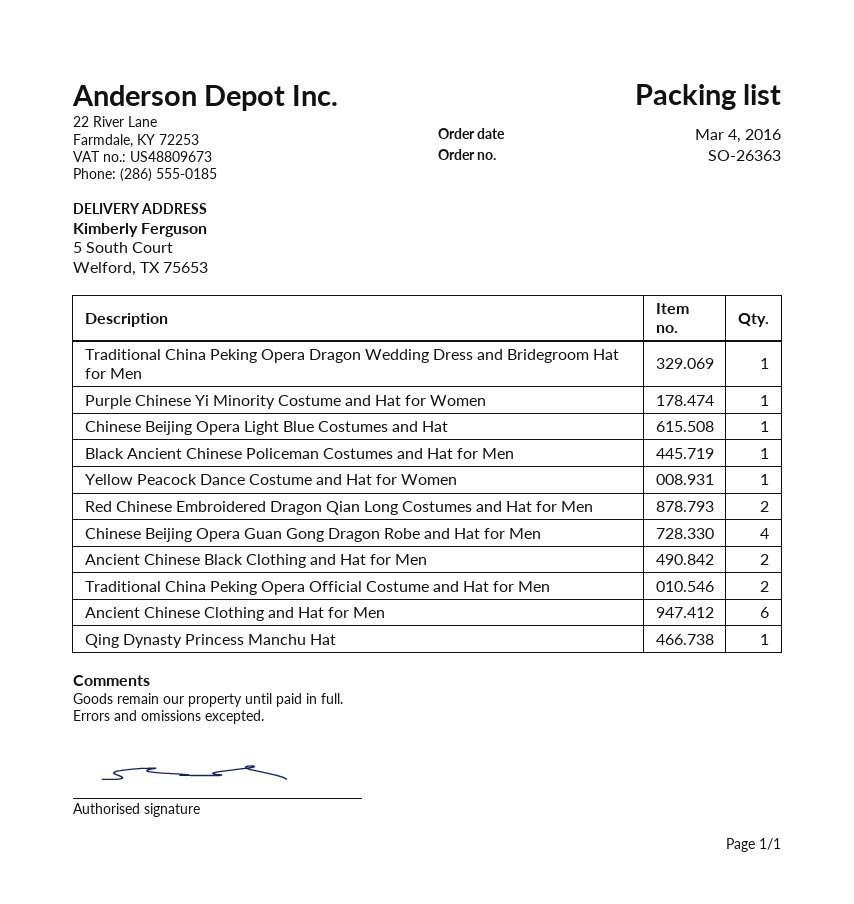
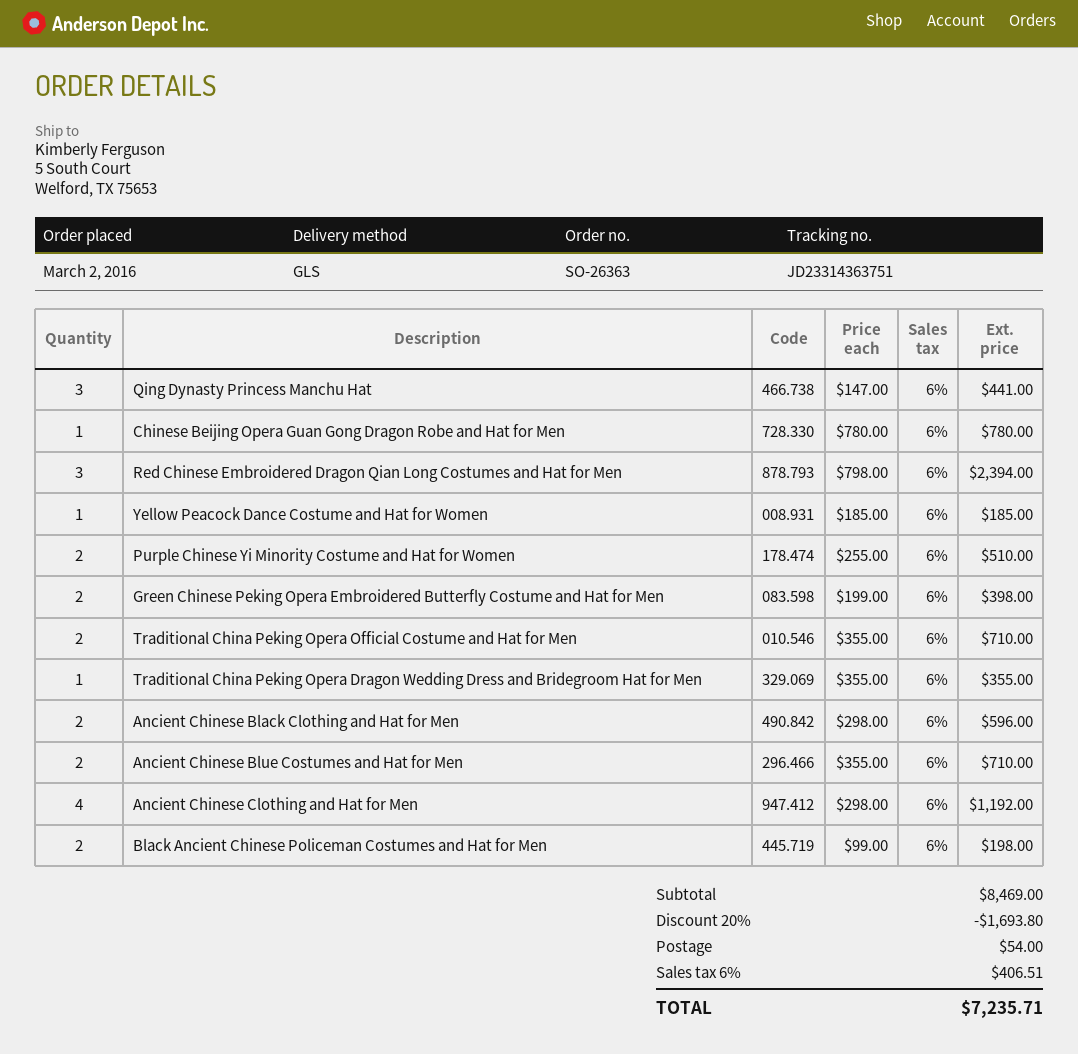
order date: 2016-03-04 -> 2016-03-02
Purple Chinese Yi Minority Costume and Hat for Women: 1 -> 2
Chinese Beijing Opera Light Blue Costumes and Hat: 1 -> none
Black Ancient Chinese Policeman Costumes and Hat for Men: 1 -> 2
Red Chinese Embroidered Dragon Qian Long Costumes and Hat for Men: 2 -> 3
Chinese Beijing Opera Guan Gong Dragon Robe and Hat for Men: 4 -> 1
Ancient Chinese Clothing and Hat for Men: 6 -> 4
Qing Dynasty Princess Manchu Hat: 1 -> 3
Green Chinese Peking Opera Embroidered Butterfly Costume and Hat for Men: none -> 2
Ancient Chinese Blue Costumes and Hat for Men: none -> 2

